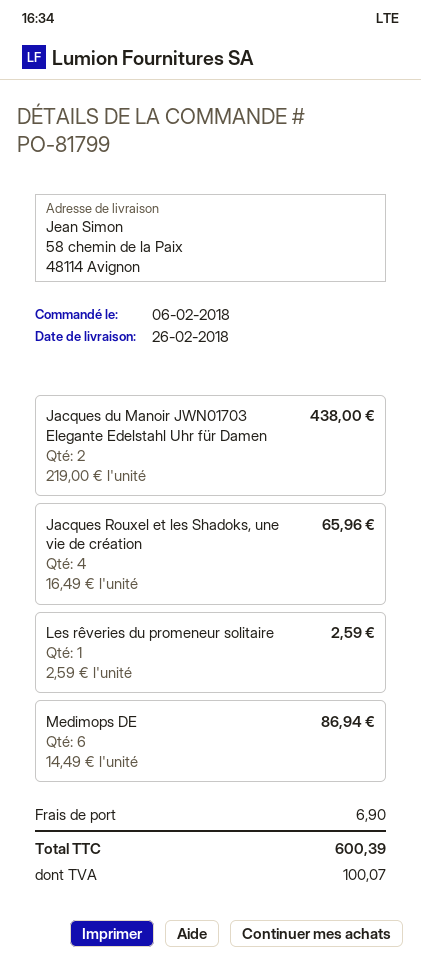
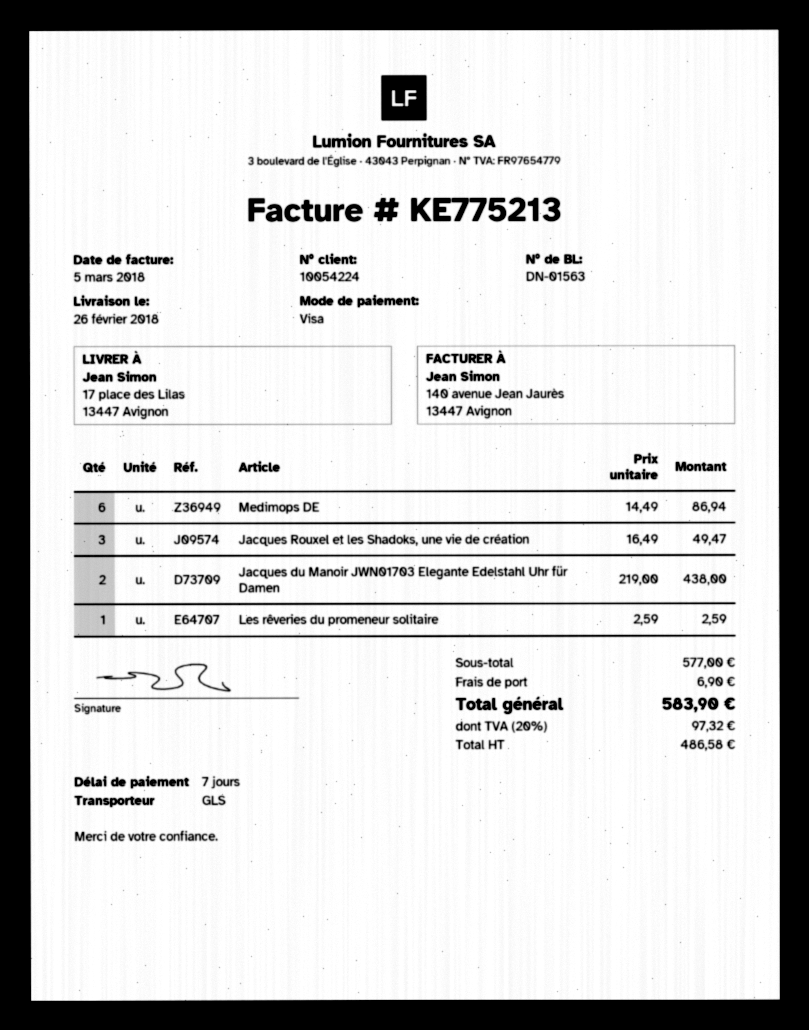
ship to: 58 chemin de la Paix, 48114 Avignon -> 17 place des Lilas, 13447 Avignon
Jacques Rouxel et les Shadoks, une vie de création: 4 x 16.49 = 65.96 -> 3 x 16.49 = 49.47
tax: 100.07 -> 97.32
total: 600.39 -> 583.90

